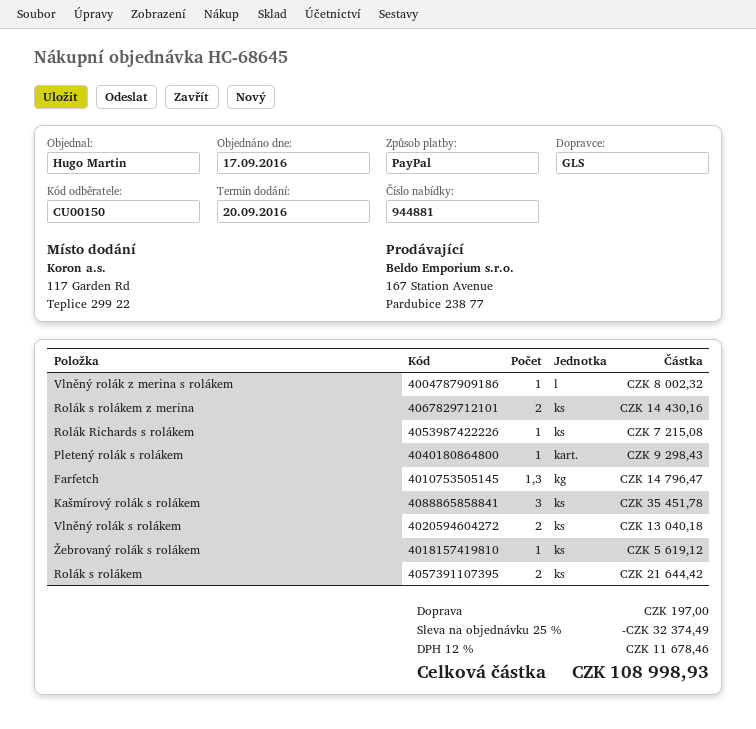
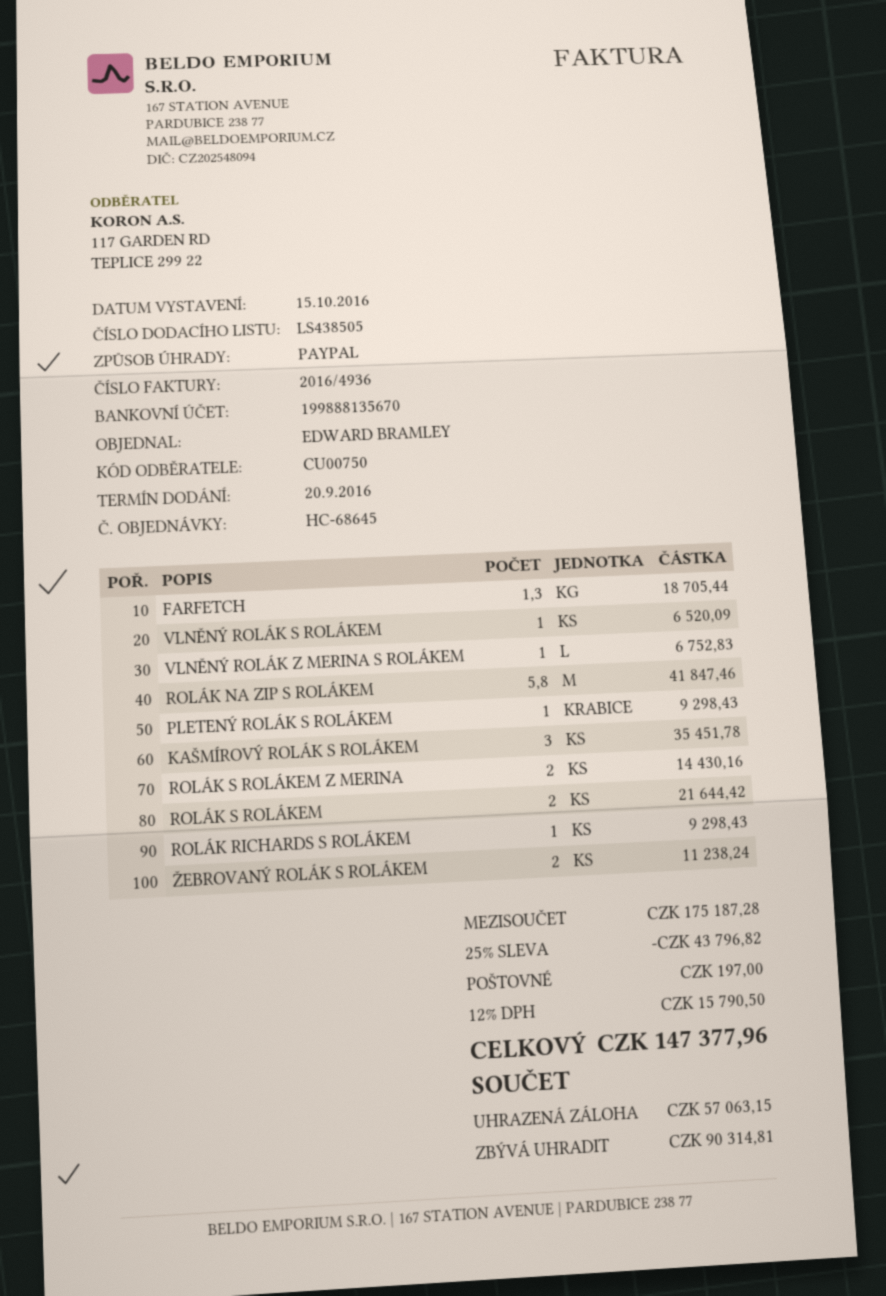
customer number: CU00150 -> CU00750
ordered by: Hugo Martin -> EDWARD BRAMLEY
Vlněný rolák z merina s rolákem: 1 for 8002.32 -> 1 for 6752.83
Rolák Richards s rolákem: 1 for 7215.08 -> 1 for 9298.43
Farfetch: 1.3 for 14796.47 -> 1.3 for 18705.44
Vlněný rolák s rolákem: 2 for 13040.18 -> 1 for 6520.09
Žebrovaný rolák s rolákem: 1 for 5619.12 -> 2 for 11238.24
ROLÁK NA ZIP S ROLÁKEM: none -> 5.8 for 41847.46
discount: 25% = 32374.49 -> 25% = 43796.82
tax: 12% = 11678.46 -> 12% = 15790.50
total: 108998.93 -> 147377.96

